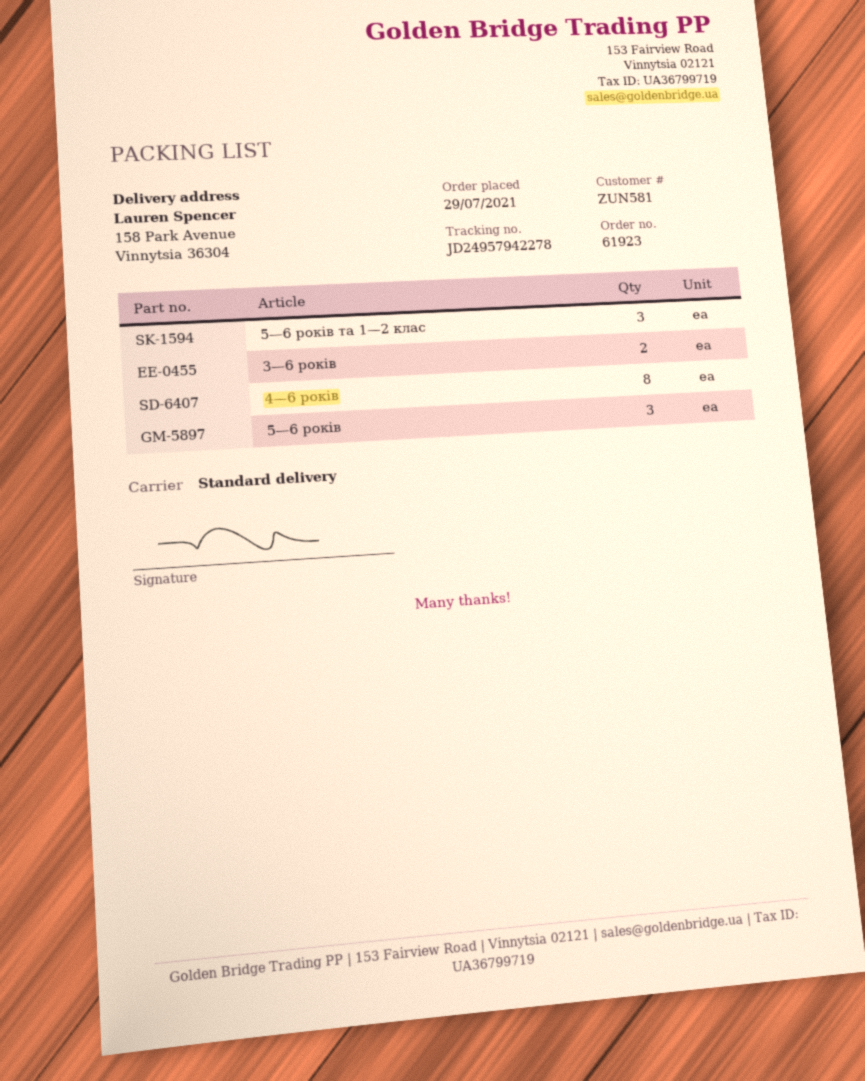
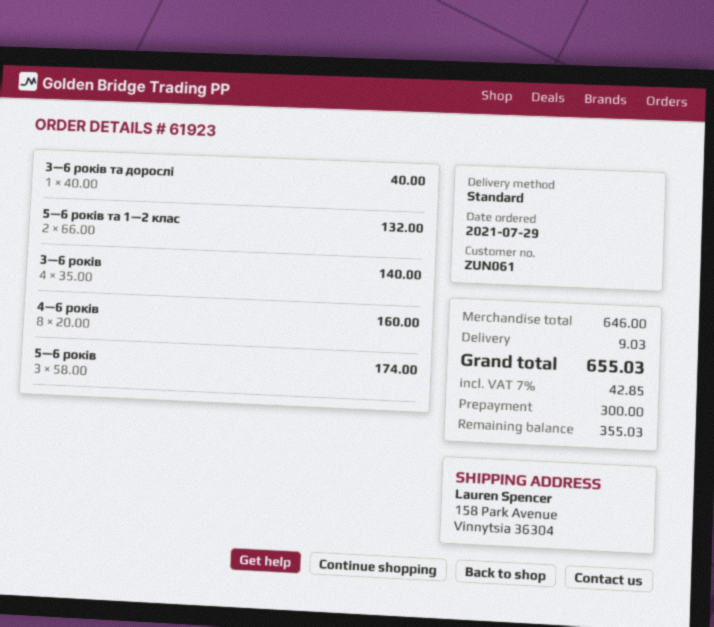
customer number: ZUN581 -> ZUN061
5—6 років та 1—2 клас: 3 -> 2
3—6 років: 2 -> 4
3—6 років та дорослі: none -> 1

